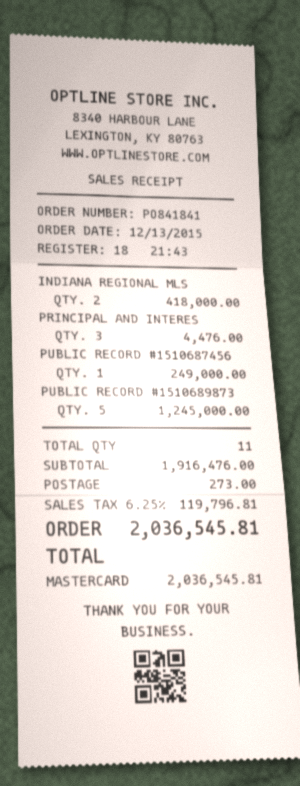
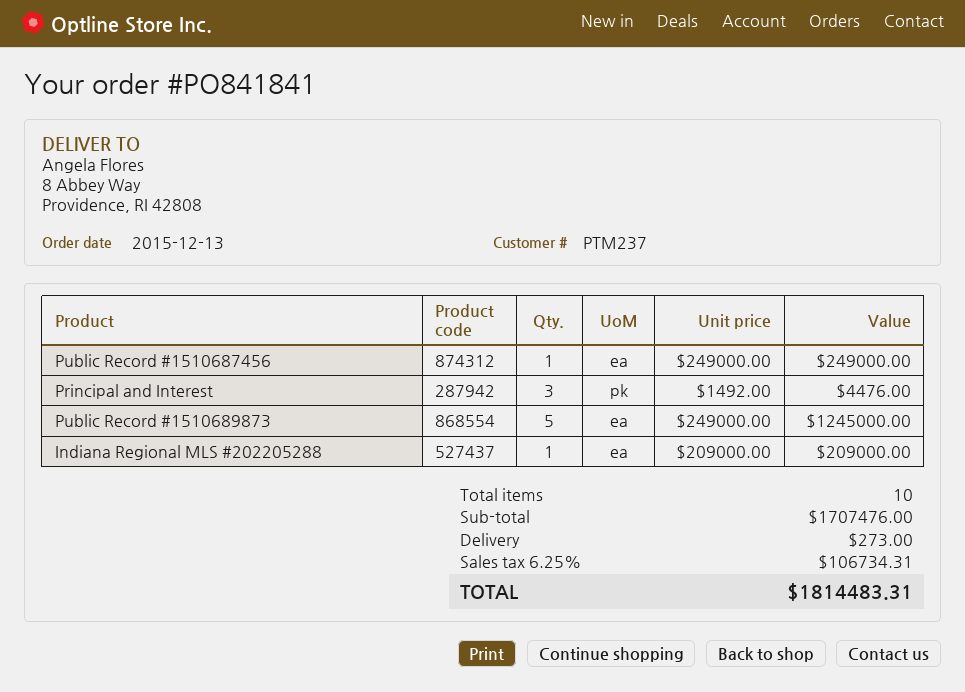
INDIANA REGIONAL MLS: 2 for 418000.00 -> 1 for 209000.00
total quantity: 11 -> 10
subtotal: 1916476.00 -> 1707476.00
tax: 6.25% = 119796.81 -> 6.25% = 106734.31
total: 2036545.81 -> 1814483.31

